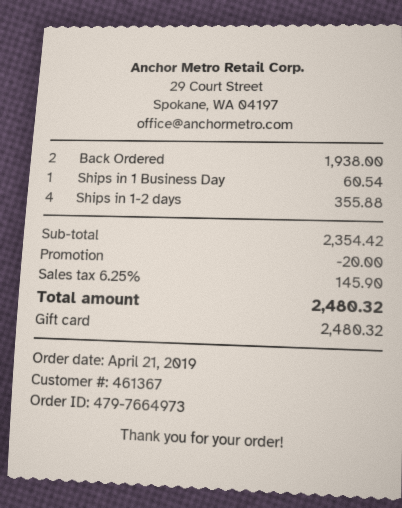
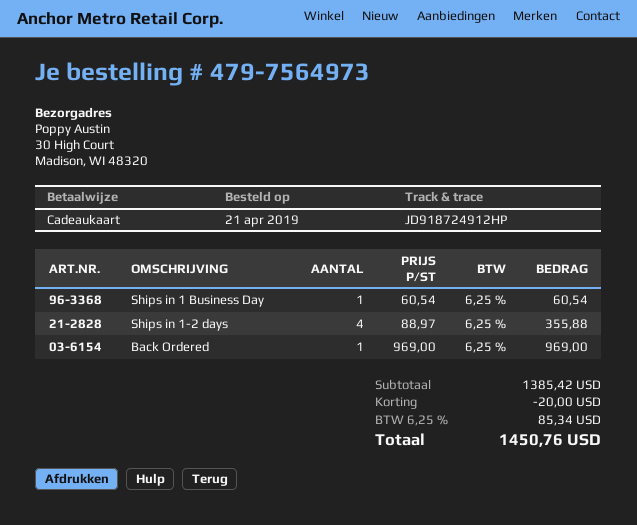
order number: 479-7664973 -> 479-7564973
Back Ordered: 2 for 1938.00 -> 1 for 969.00
subtotal: 2354.42 -> 1385.42
tax: 6.25% = 145.90 -> 6.25% = 85.34
total: 2480.32 -> 1450.76

